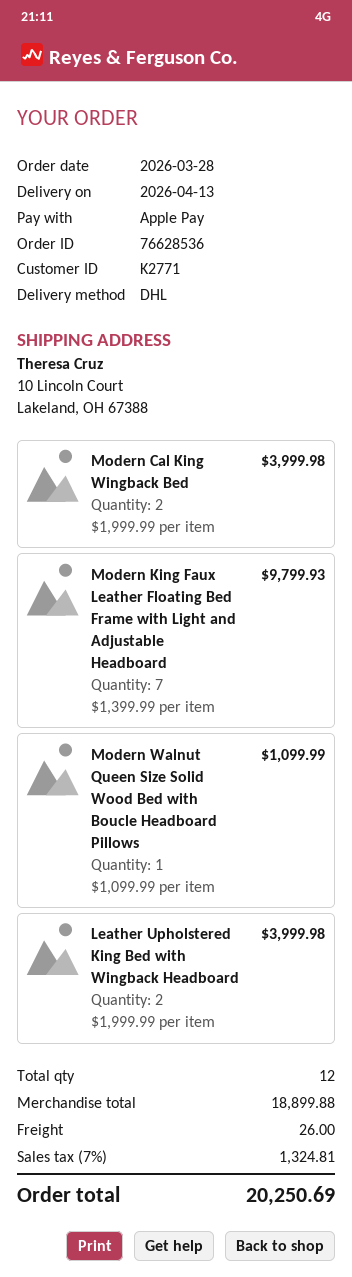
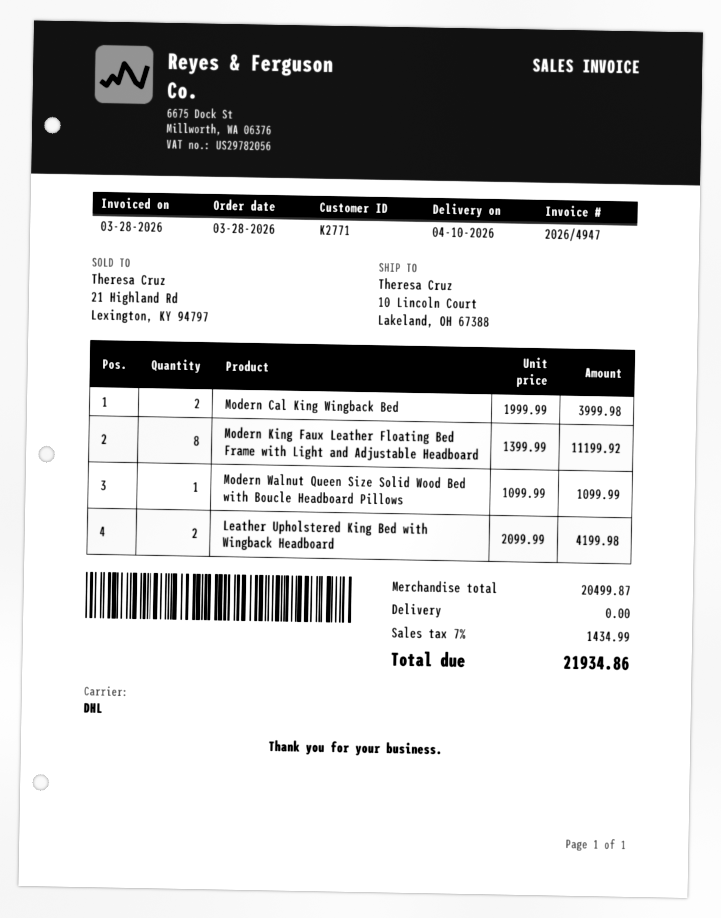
delivery date: 2026-04-13 -> 2026-04-10
Modern King Faux Leather Floating Bed Frame with Light and Adjustable Headboard: 7 x 1399.99 = 9799.93 -> 8 x 1399.99 = 11199.92
Leather Upholstered King Bed with Wingback Headboard: 2 x 1999.99 = 3999.98 -> 2 x 2099.99 = 4199.98
subtotal: 18899.88 -> 20499.87
shipping: 26.00 -> 0.00
tax: 7% = 1324.81 -> 7% = 1434.99
total: 20250.69 -> 21934.86

